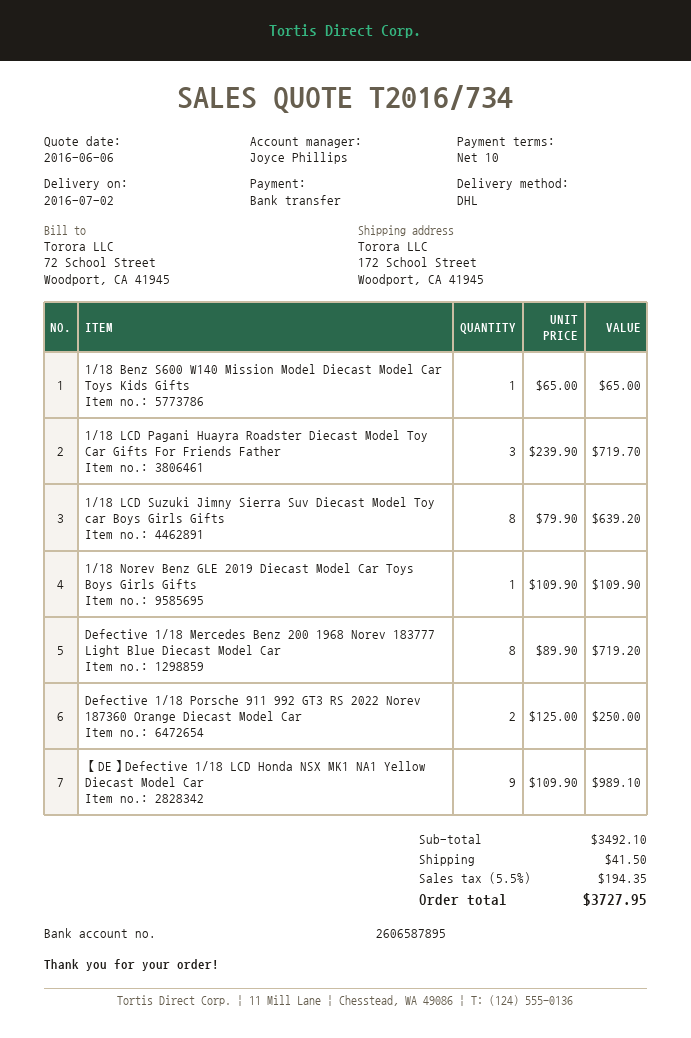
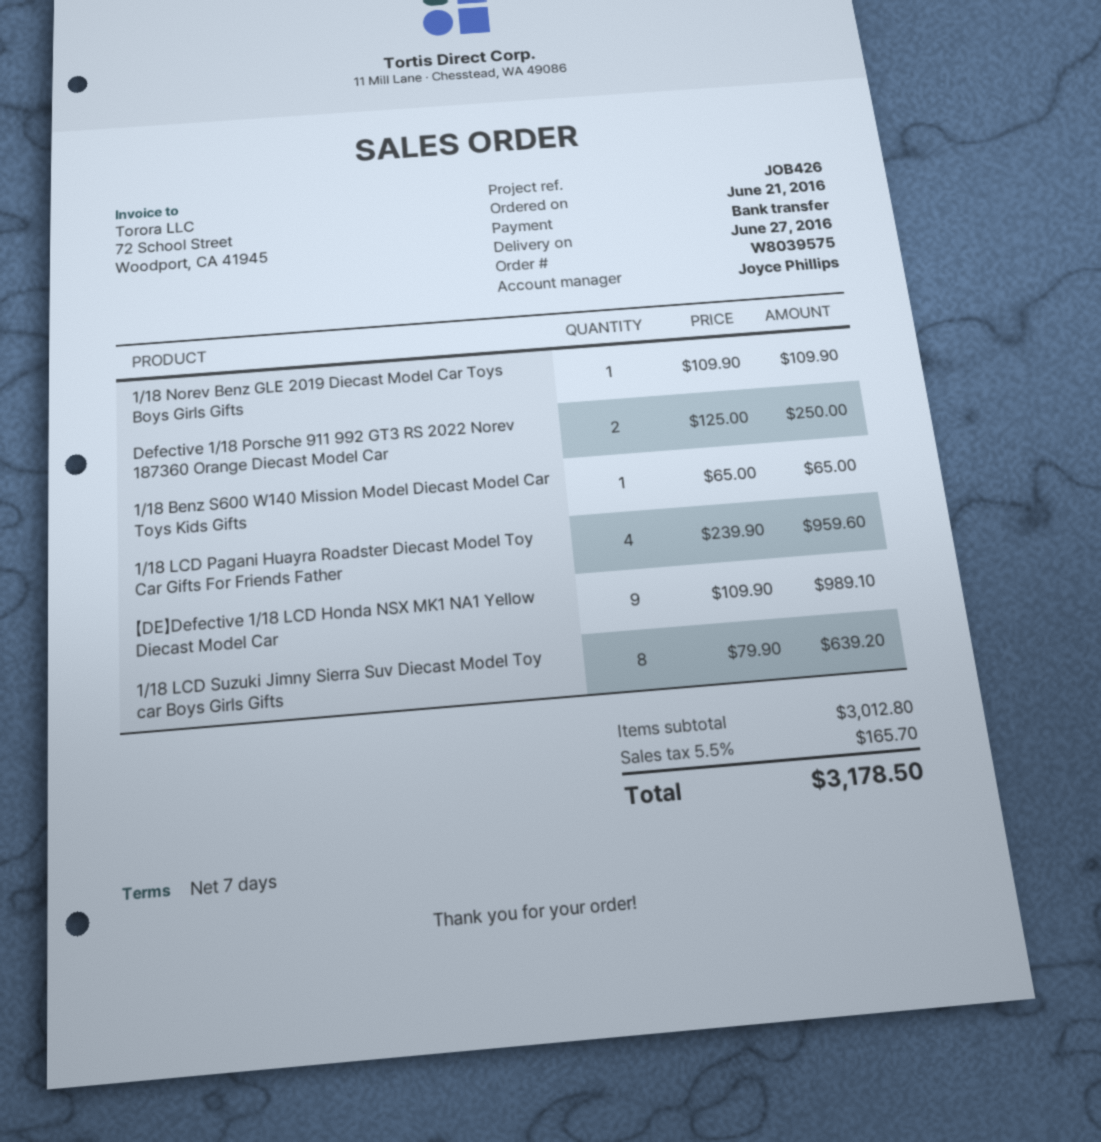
delivery date: 2016-07-02 -> 2016-06-27
payment terms: 10 days -> 7 days
1/18 LCD Pagani Huayra Roadster Diecast Model Toy Car Gifts For Friends Father: 3 x 239.90 = 719.70 -> 4 x 239.90 = 959.60
Defective 1/18 Mercedes Benz 200 1968 Norev 183777 Light Blue Diecast Model Car: 8 x 89.90 = 719.20 -> none
subtotal: 3492.10 -> 3012.80
shipping: 41.50 -> none
tax: 5.5% = 194.35 -> 5.5% = 165.70
total: 3727.95 -> 3178.50

